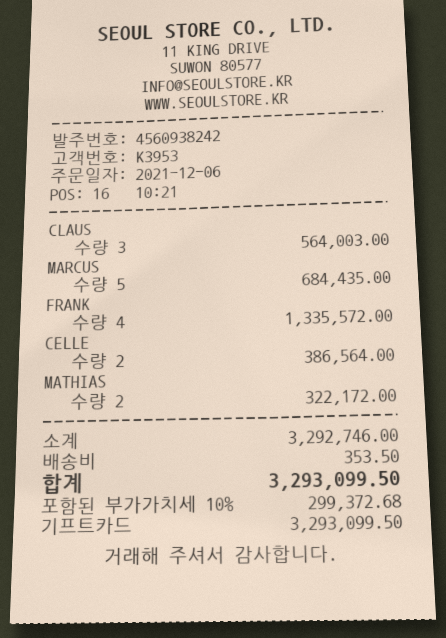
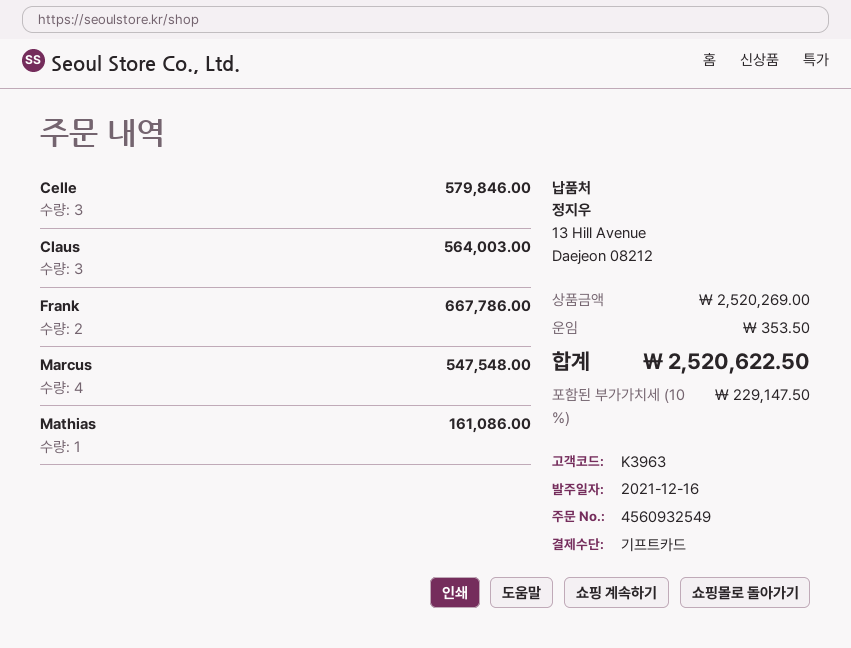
order number: 4560938242 -> 4560932549
order date: 2021-12-06 -> 2021-12-16
customer number: K3953 -> K3963
MARCUS: 5 for 684435.00 -> 4 for 547548.00
FRANK: 4 for 1335572.00 -> 2 for 667786.00
CELLE: 2 for 386564.00 -> 3 for 579846.00
MATHIAS: 2 for 322172.00 -> 1 for 161086.00
subtotal: 3292746.00 -> 2520269.00
tax: 10% = 299372.68 -> 10% = 229147.50
total: 3293099.50 -> 2520622.50

